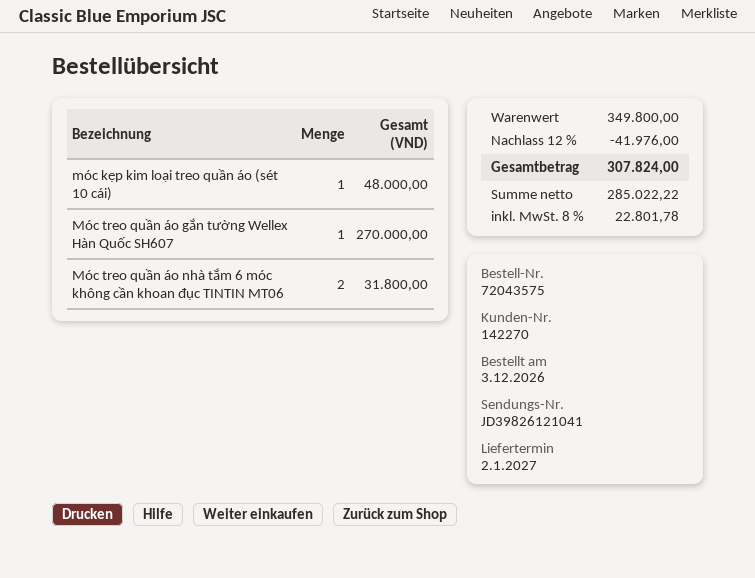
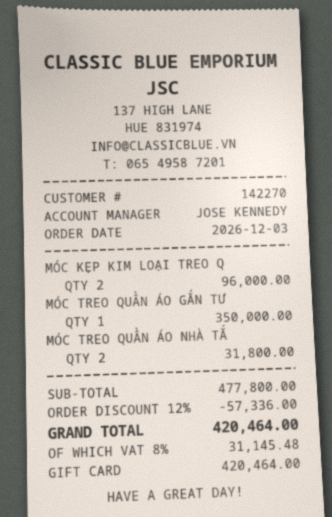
móc kẹp kim loại treo quần áo (sét 10 cái): 1 for 48000.00 -> 2 for 96000.00
Móc treo quần áo gắn tường Wellex Hàn Quốc SH607: 1 for 270000.00 -> 1 for 350000.00
subtotal: 349800.00 -> 477800.00
discount: 12% = 41976.00 -> 12% = 57336.00
tax: 8% = 22801.78 -> 8% = 31145.48
total: 307824.00 -> 420464.00

